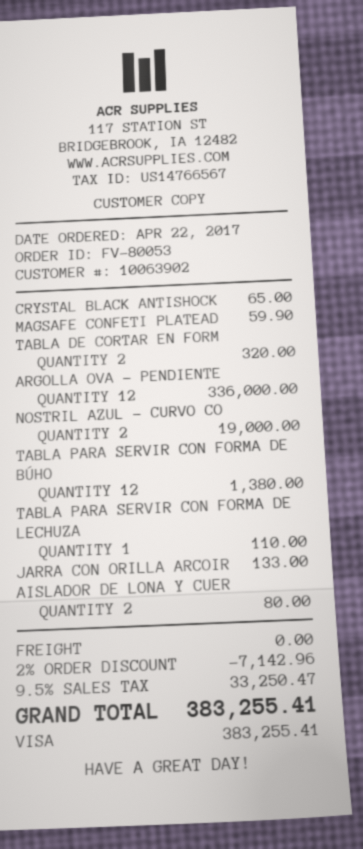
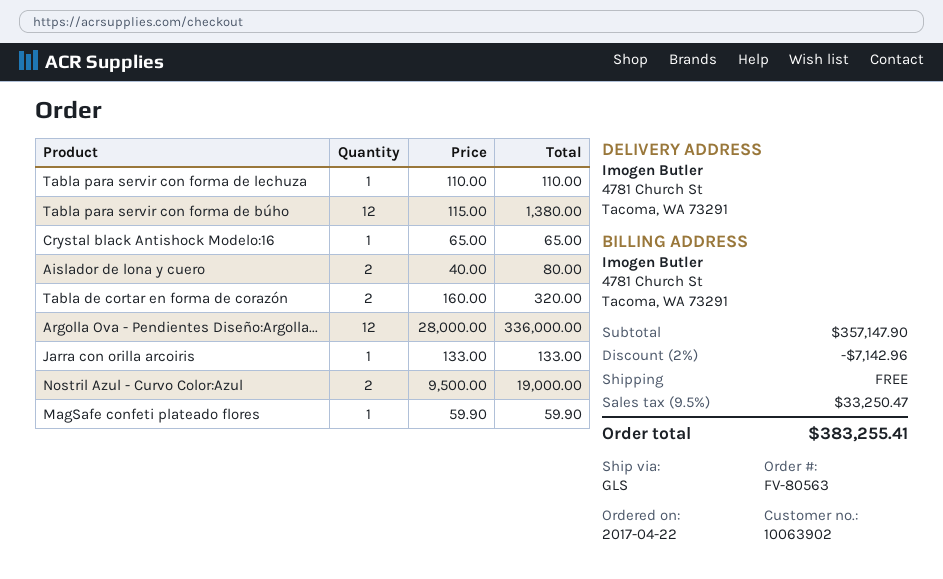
order number: FV-80053 -> FV-80563

